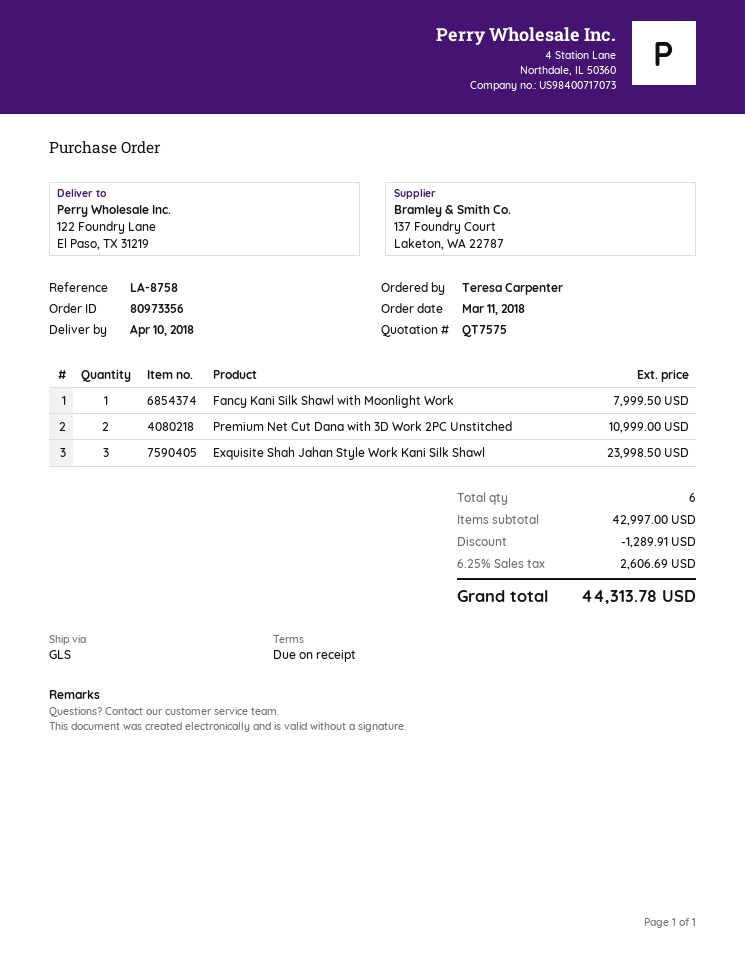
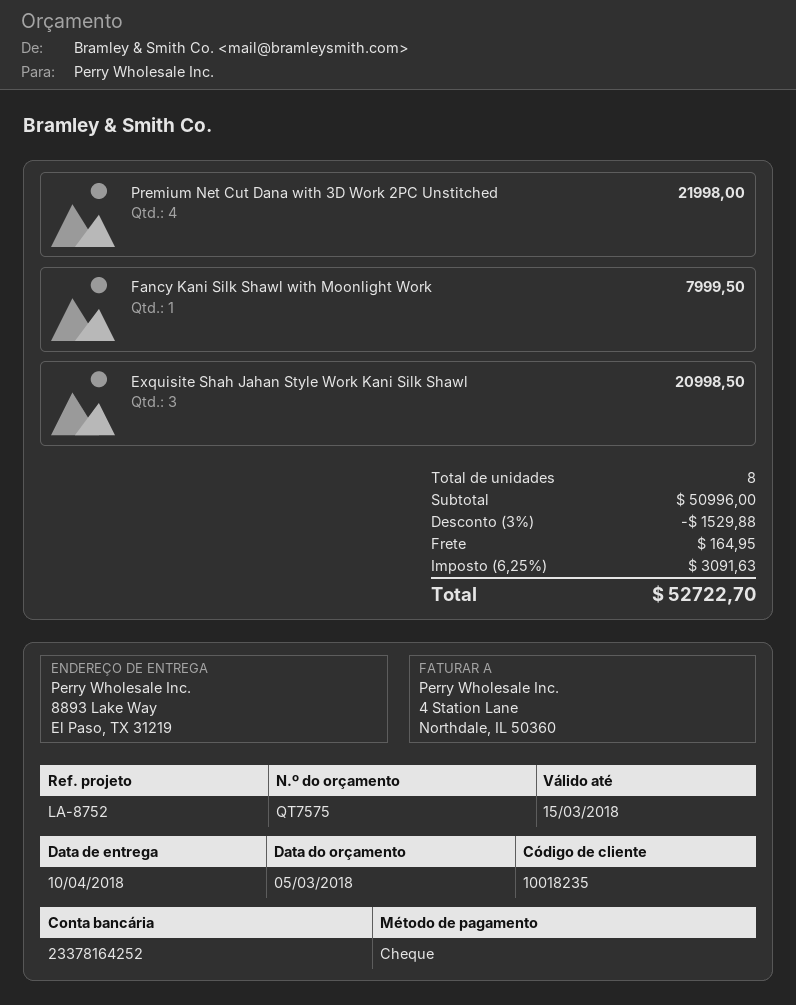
reference: LA-8758 -> LA-8752
ship to: 122 Foundry Lane, El Paso, TX 31219 -> 8893 Lake Way, El Paso, TX 31219
Premium Net Cut Dana with 3D Work 2PC Unstitched: 2 for 10999.00 -> 4 for 21998.00
Exquisite Shah Jahan Style Work Kani Silk Shawl: 3 for 23998.50 -> 3 for 20998.50
total quantity: 6 -> 8
subtotal: 42997.00 -> 50996.00
discount: 1289.91 -> 1529.88
shipping: none -> 164.95
tax: 6.25% = 2606.69 -> 6.25% = 3091.63
total: 44313.78 -> 52722.70

